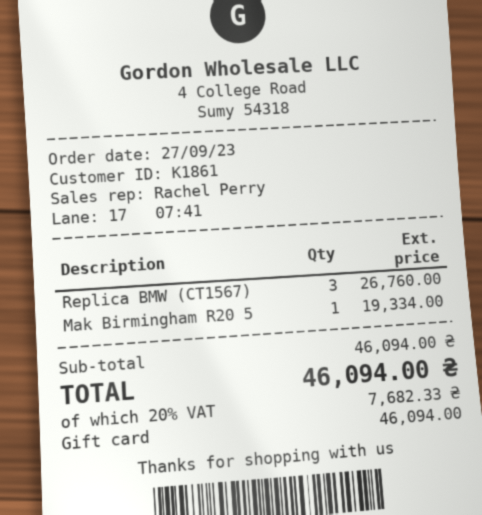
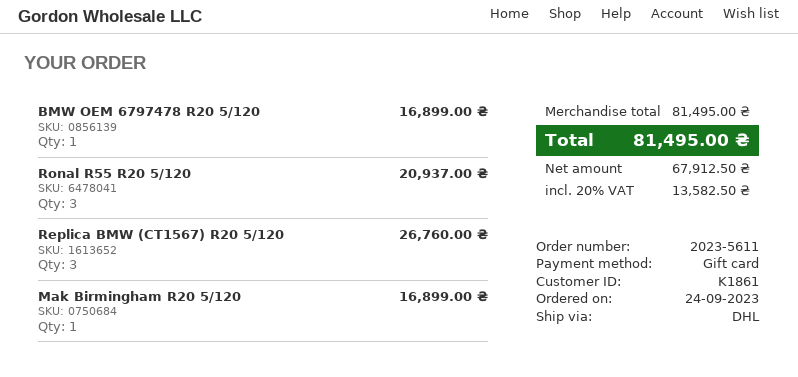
order date: 2023-09-27 -> 2023-09-24
Mak Birmingham R20 5: 1 for 19334.00 -> 1 for 16899.00
BMW OEM 6797478 R20 5/120: none -> 1 for 16899.00
Ronal R55 R20 5/120: none -> 3 for 20937.00
subtotal: 46094.00 -> 81495.00
tax: 20% = 7682.33 -> 20% = 13582.50
total: 46094.00 -> 81495.00

